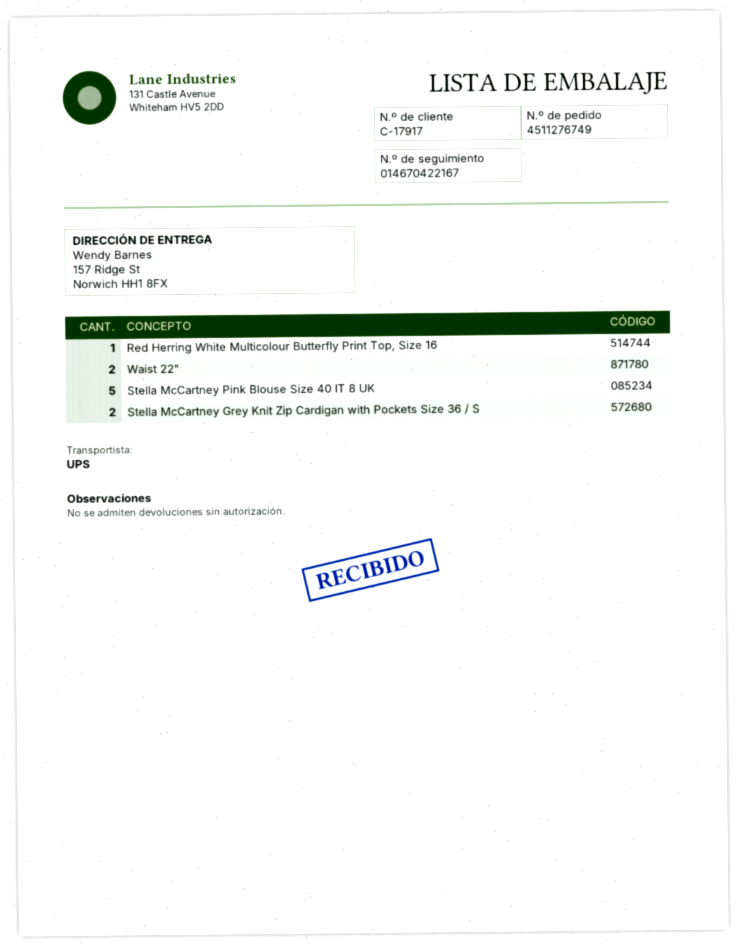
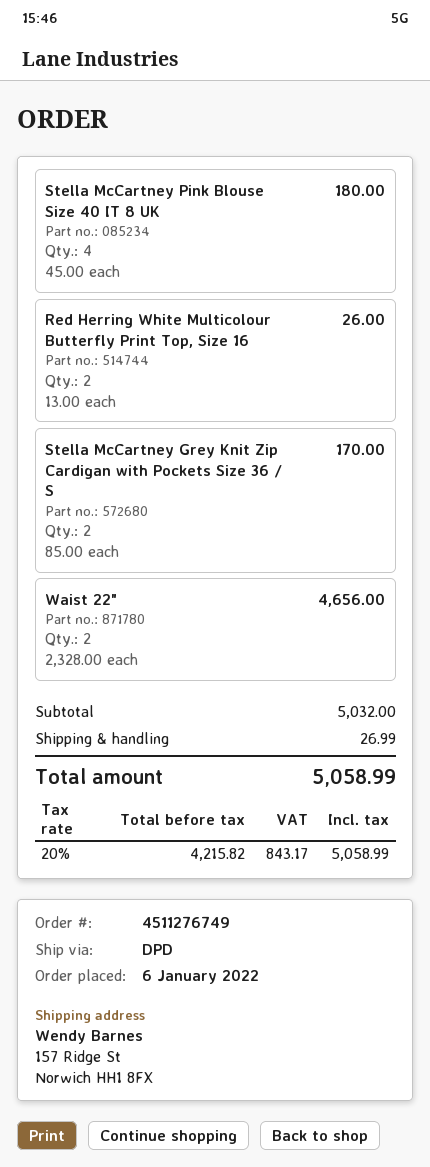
shipping method: UPS -> DPD
Red Herring White Multicolour Butterfly Print Top, Size 16: 1 -> 2
Stella McCartney Pink Blouse Size 40 IT 8 UK: 5 -> 4

